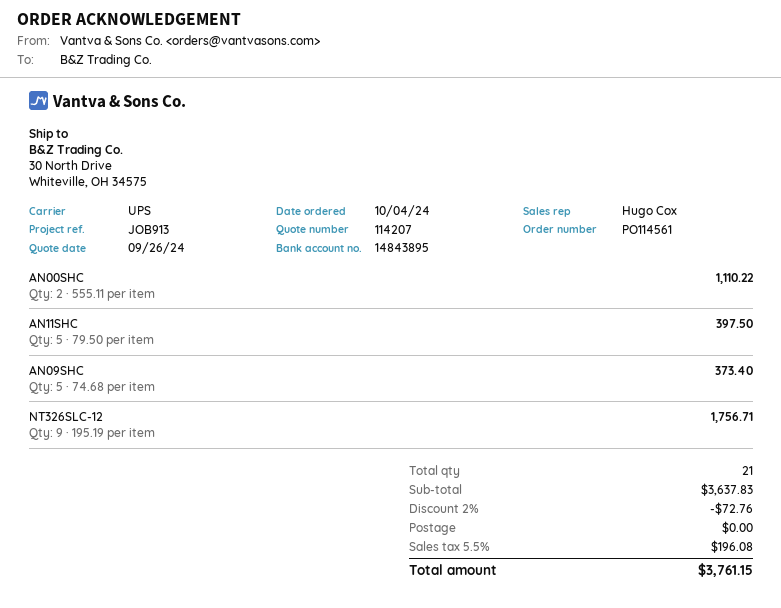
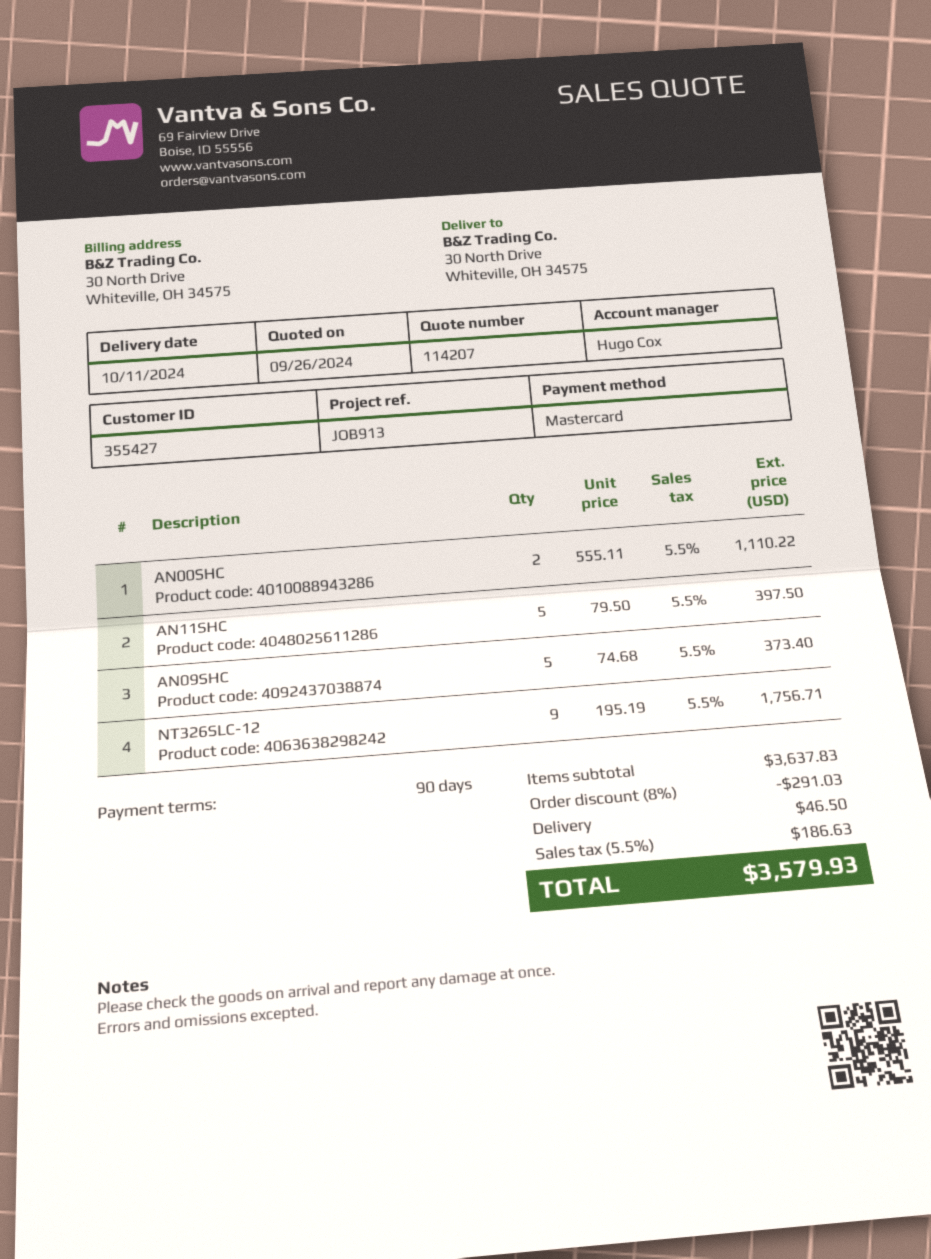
discount: 2% = 72.76 -> 8% = 291.03
shipping: 0.00 -> 46.50
tax: 5.5% = 196.08 -> 5.5% = 186.63
total: 3761.15 -> 3579.93

